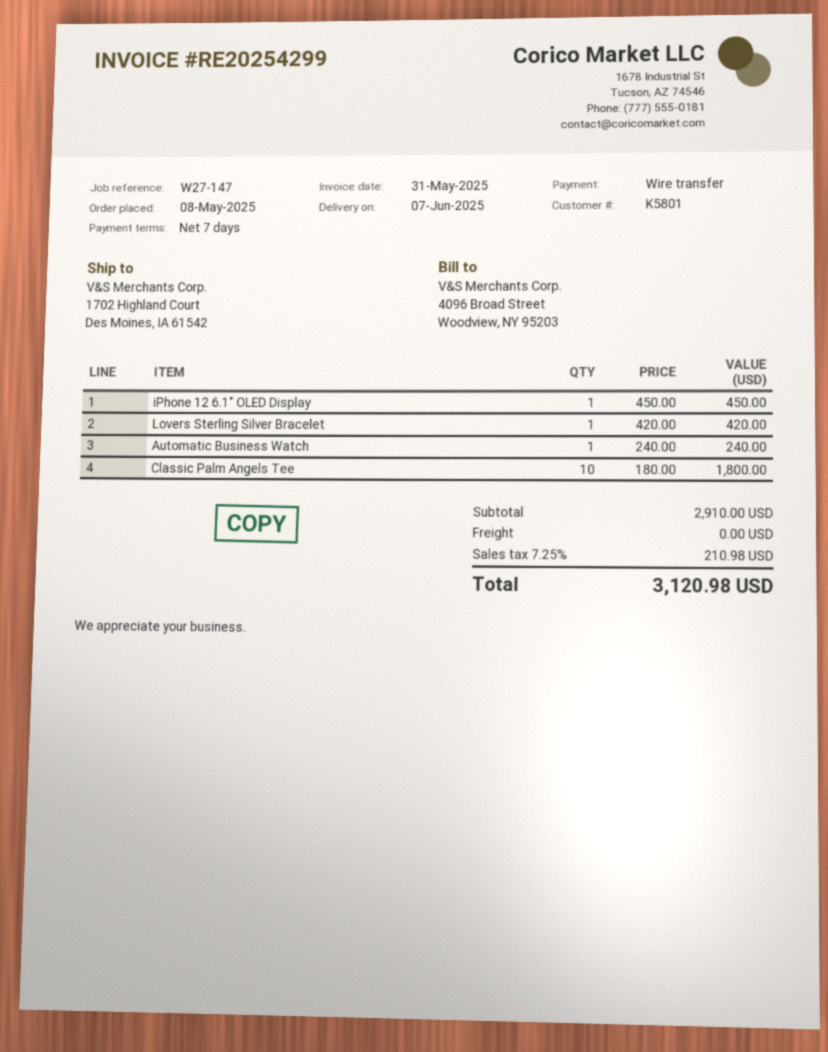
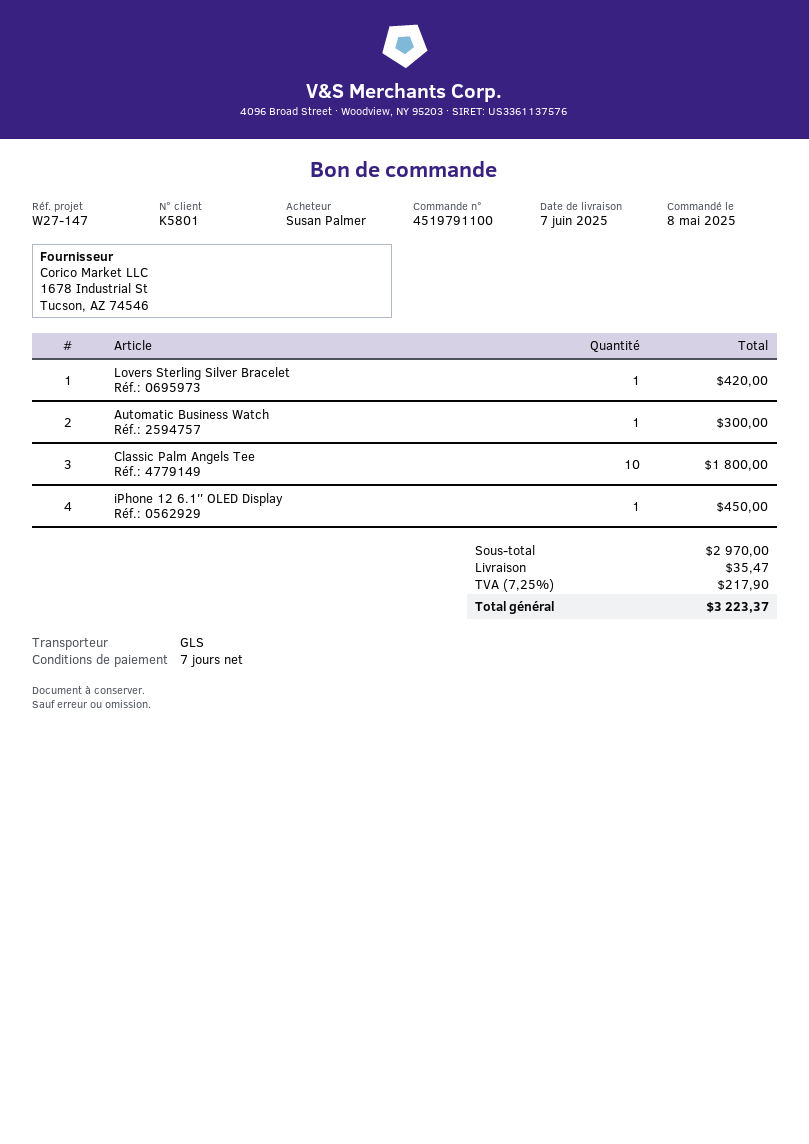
Automatic Business Watch: 1 for 240.00 -> 1 for 300.00
subtotal: 2910.00 -> 2970.00
shipping: 0.00 -> 35.47
tax: 7.25% = 210.98 -> 7.25% = 217.90
total: 3120.98 -> 3223.37

